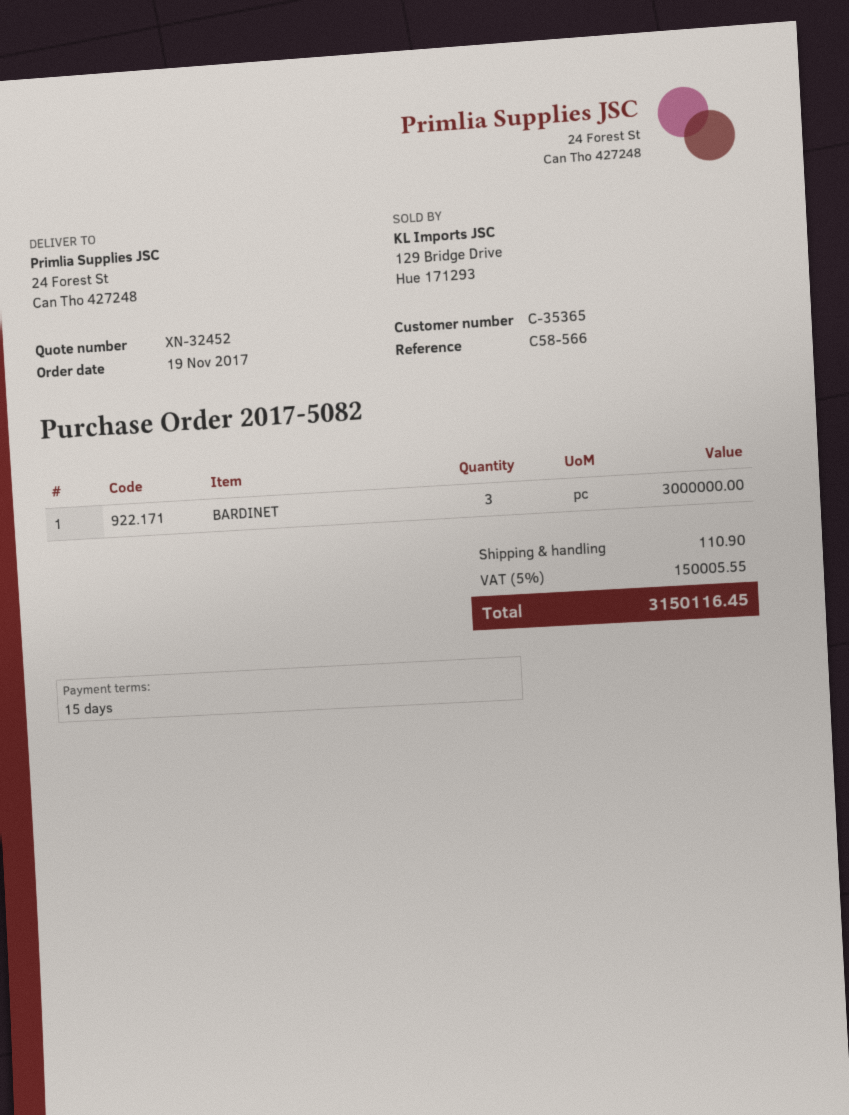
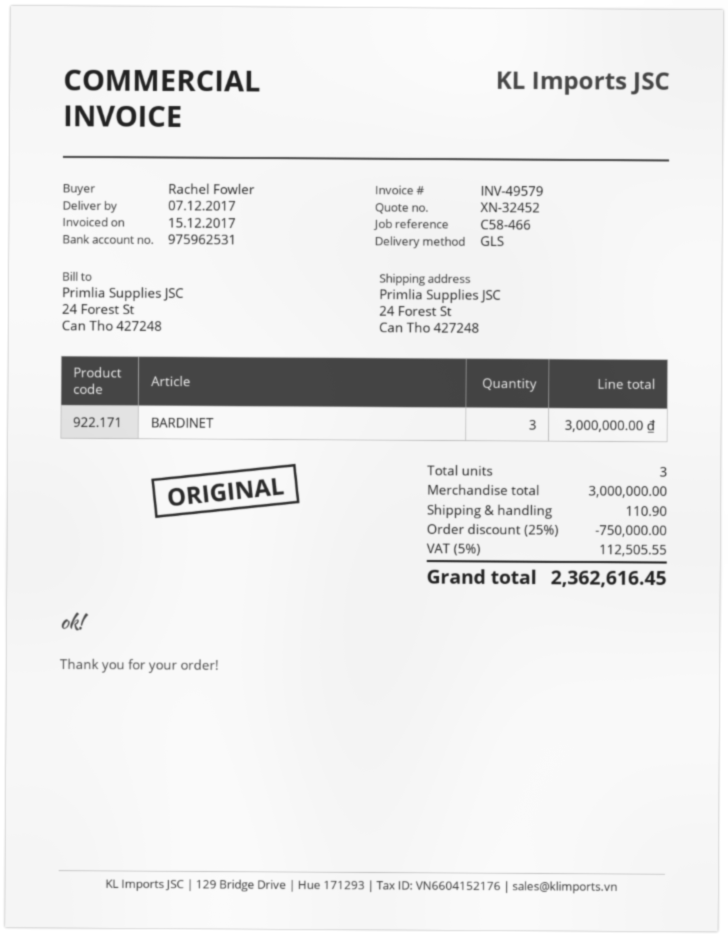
reference: C58-566 -> C58-466
discount: none -> 25% = 750000.00
tax: 5% = 150005.55 -> 5% = 112505.55
total: 3150116.45 -> 2362616.45

